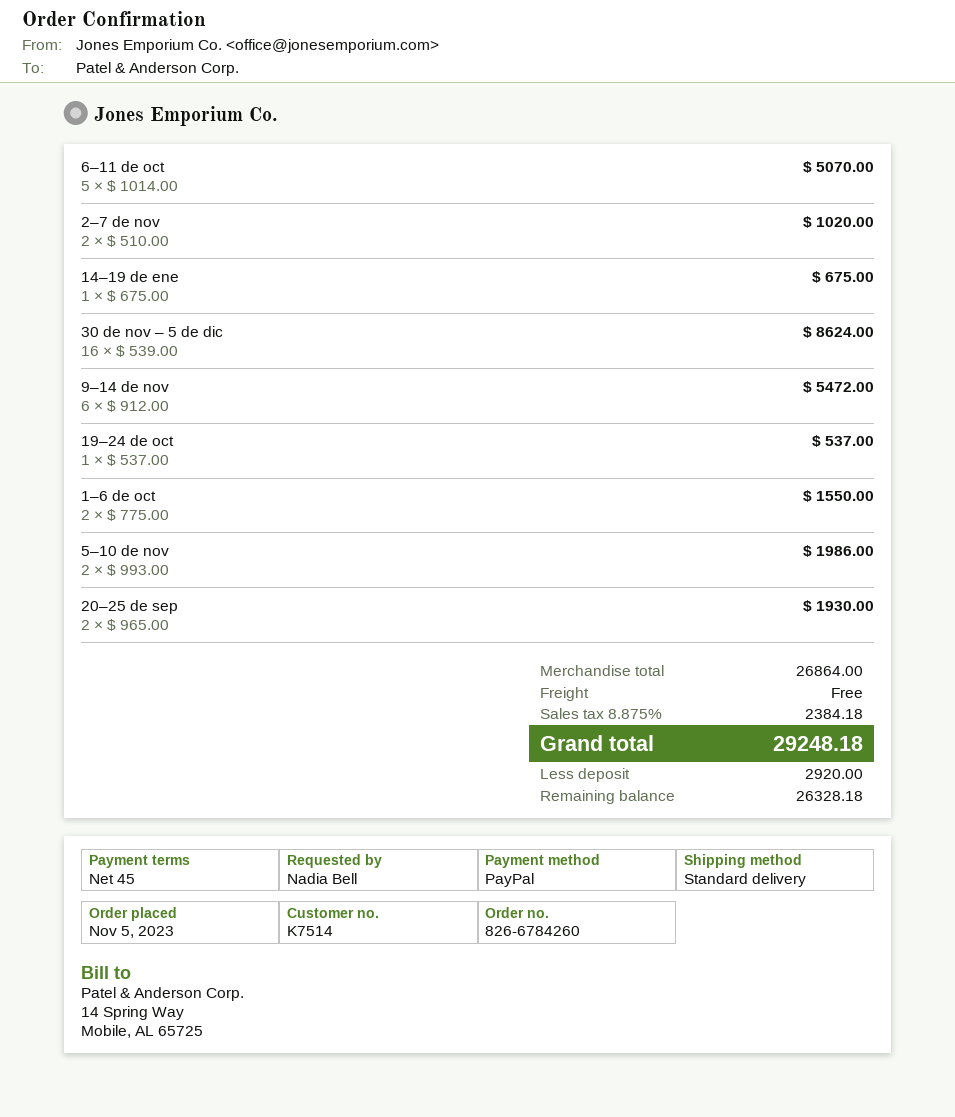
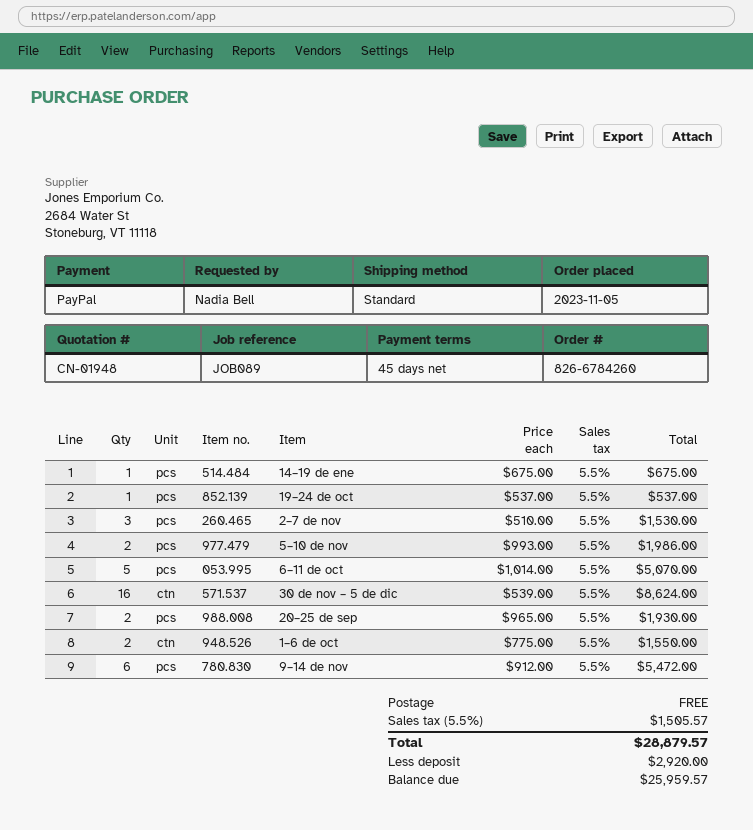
2–7 de nov: 2 x 510.00 = 1020.00 -> 3 x 510.00 = 1530.00
tax: 8.875% = 2384.18 -> 5.5% = 1505.57
total: 29248.18 -> 28879.57
balance: 26328.18 -> 25959.57

